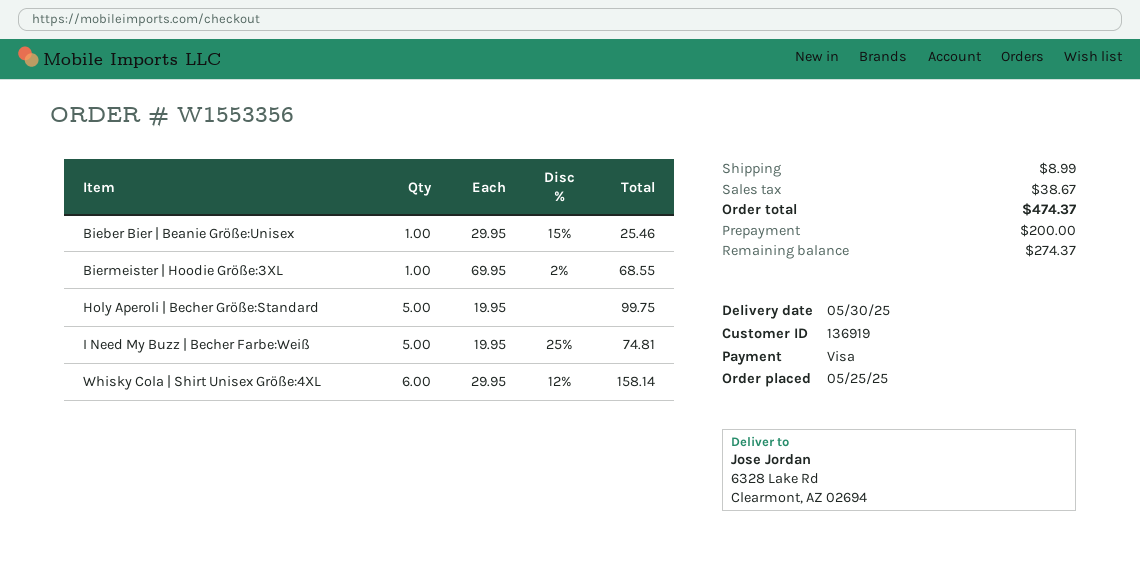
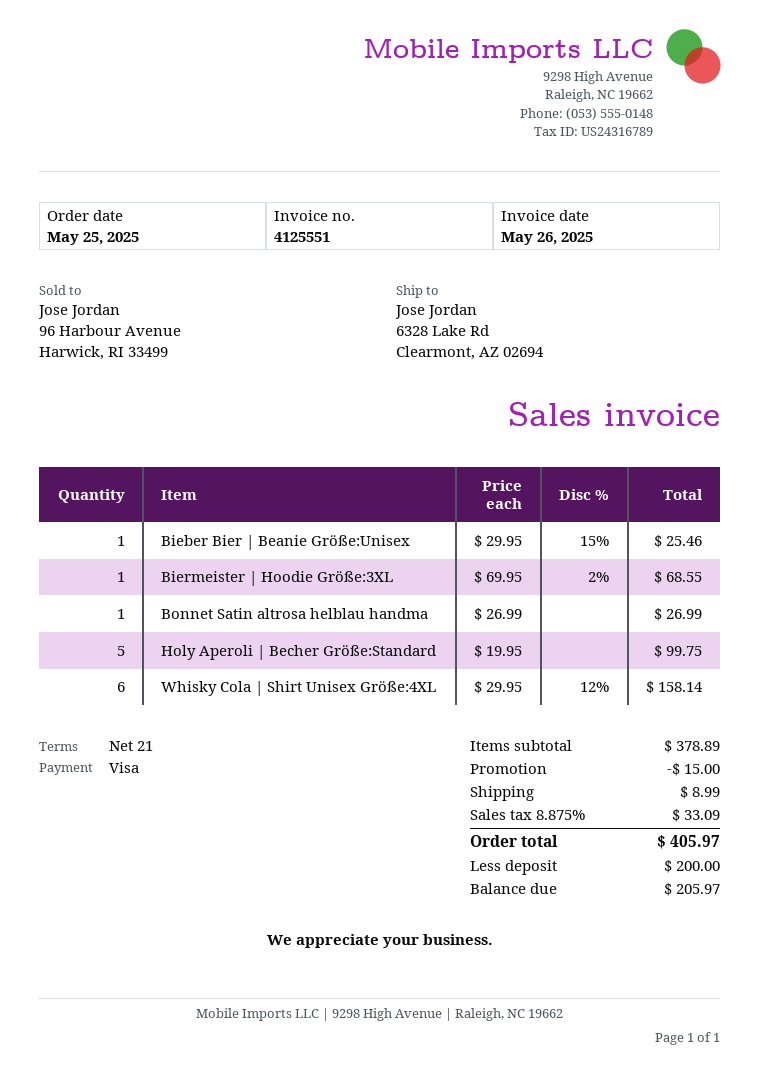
I Need My Buzz | Becher Farbe:Weiß: 5 x 19.95 - 25% = 74.81 -> none
Bonnet Satin altrosa helblau handma: none -> 1 x 26.99 = 26.99
discount: none -> 15.00
tax: 38.67 -> 33.09
total: 474.37 -> 405.97
balance: 274.37 -> 205.97

